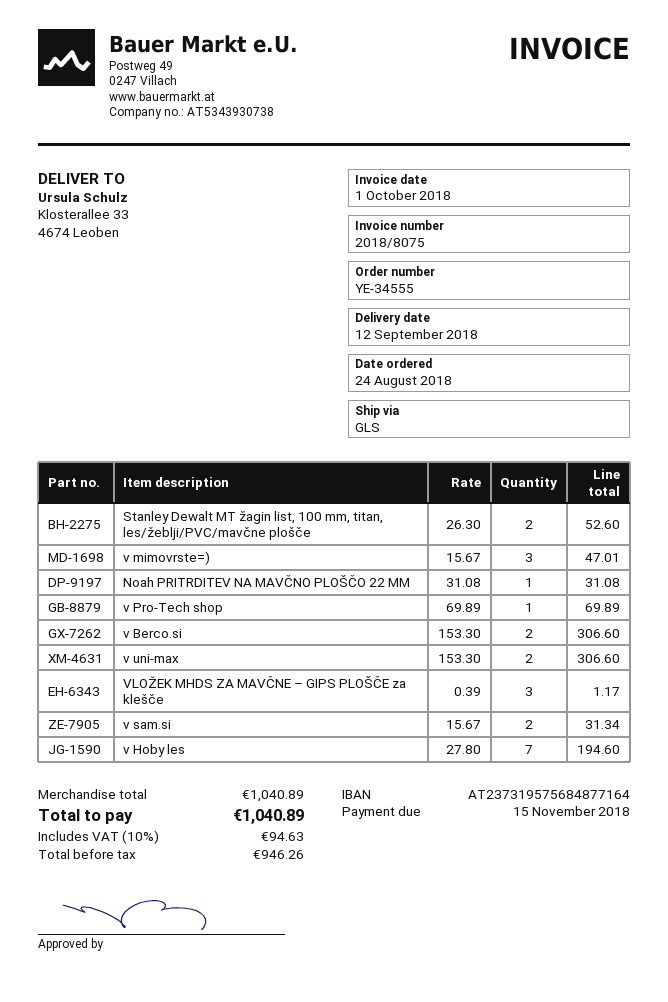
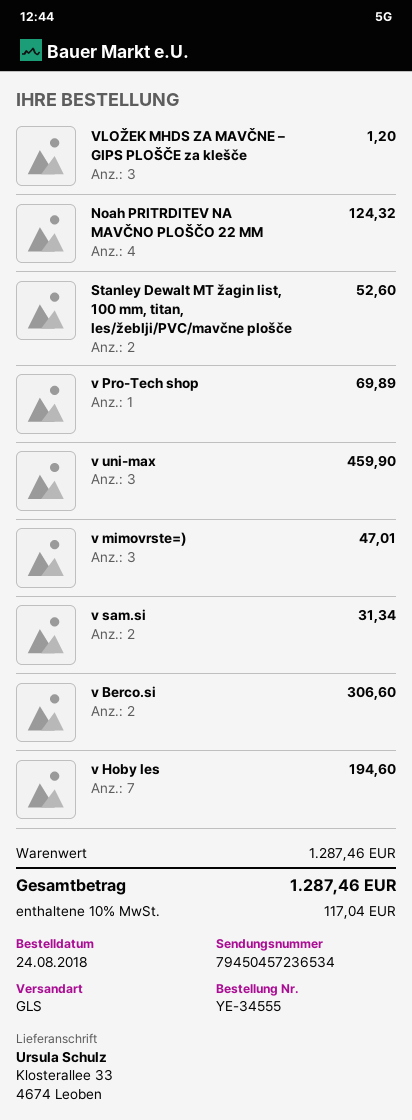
Noah PRITRDITEV NA MAVČNO PLOŠČO 22 MM: 1 for 31.08 -> 4 for 124.32
v uni-max: 2 for 306.60 -> 3 for 459.90
VLOŽEK MHDS ZA MAVČNE – GIPS PLOŠČE za klešče: 3 for 1.17 -> 3 for 1.20
subtotal: 1040.89 -> 1287.46
tax: 10% = 94.63 -> 10% = 117.04
total: 1040.89 -> 1287.46

